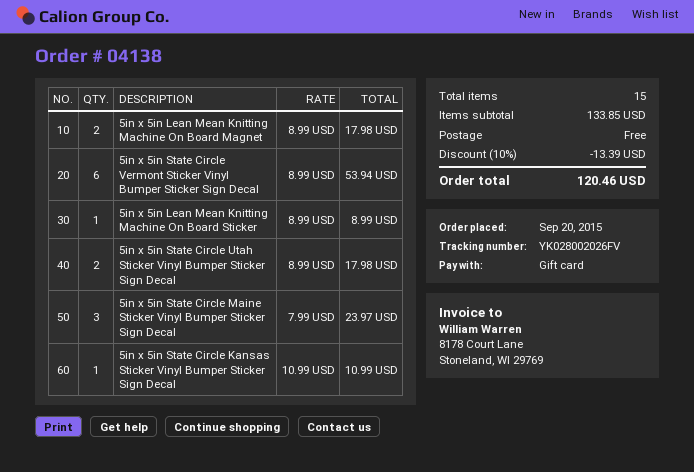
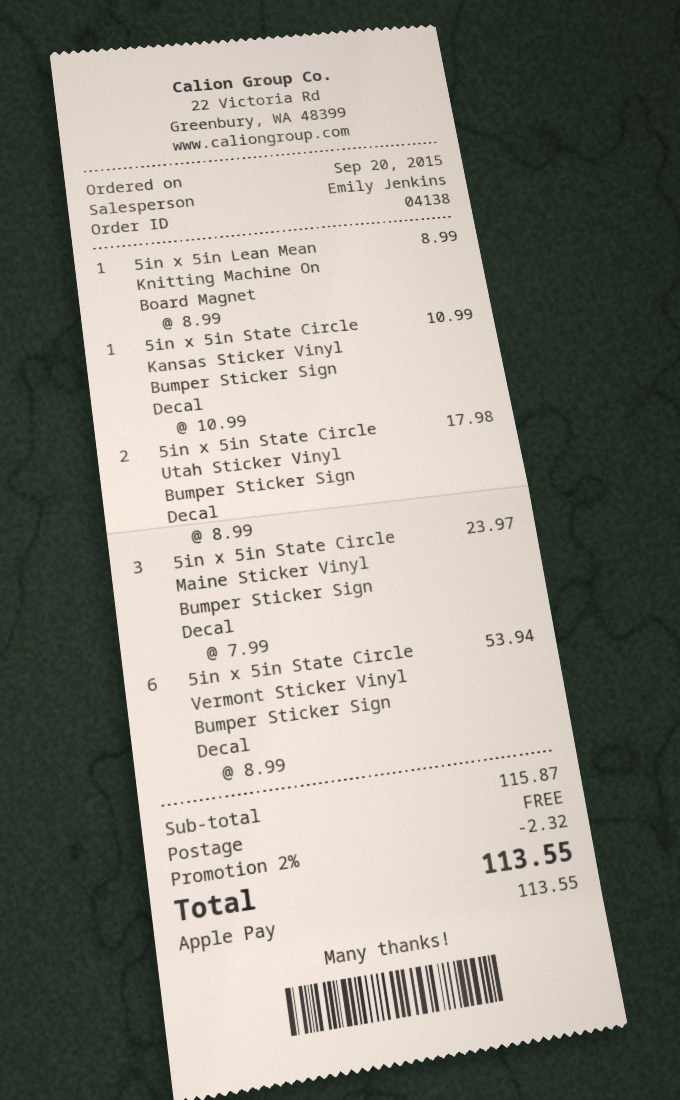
payment method: gift card -> Apple Pay
5in x 5in Lean Mean Knitting Machine On Board Magnet: 2 x 8.99 = 17.98 -> 1 x 8.99 = 8.99
5in x 5in Lean Mean Knitting Machine On Board Sticker: 1 x 8.99 = 8.99 -> none
subtotal: 133.85 -> 115.87
discount: 10% = 13.39 -> 2% = 2.32
total: 120.46 -> 113.55

